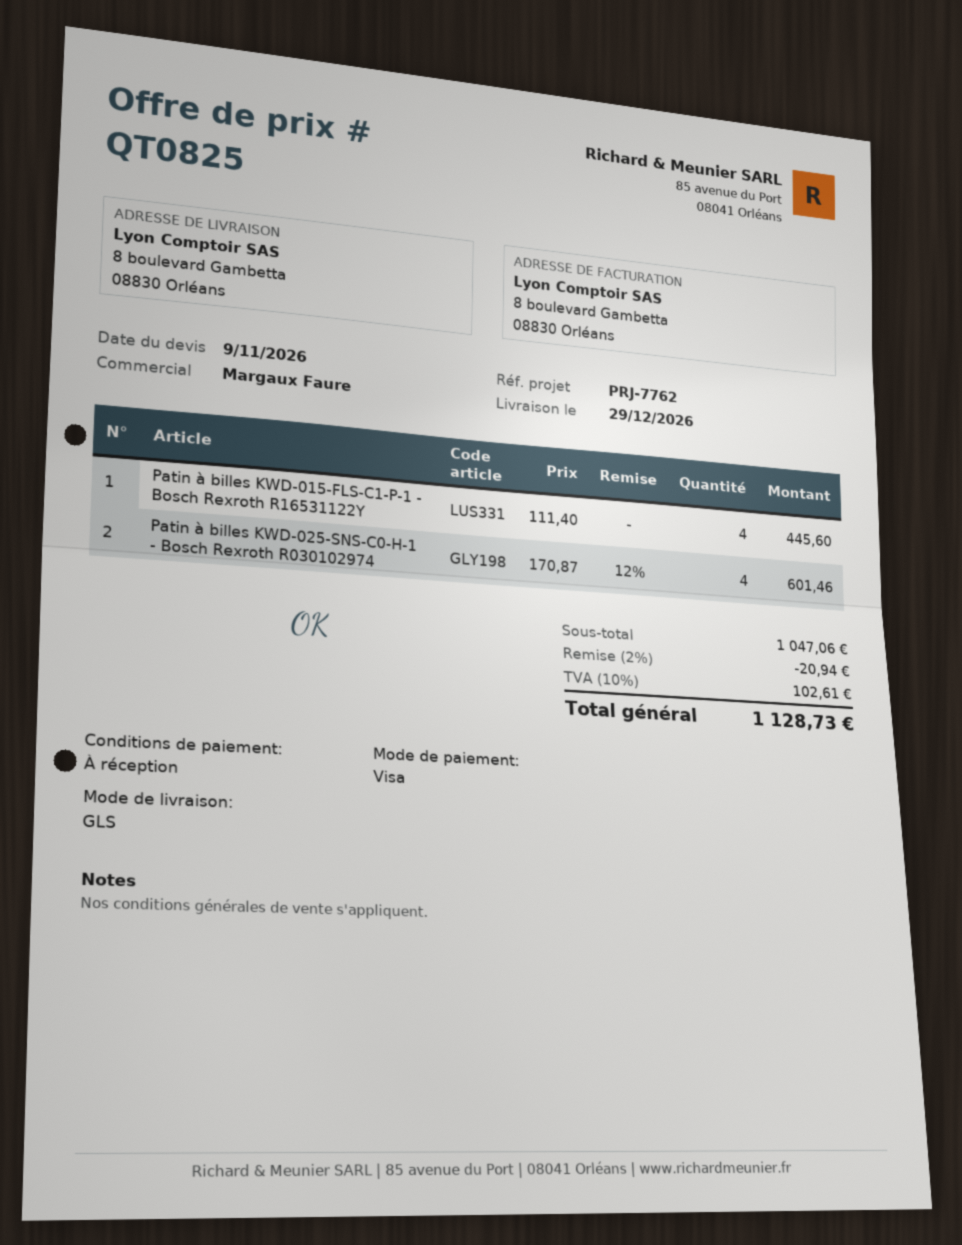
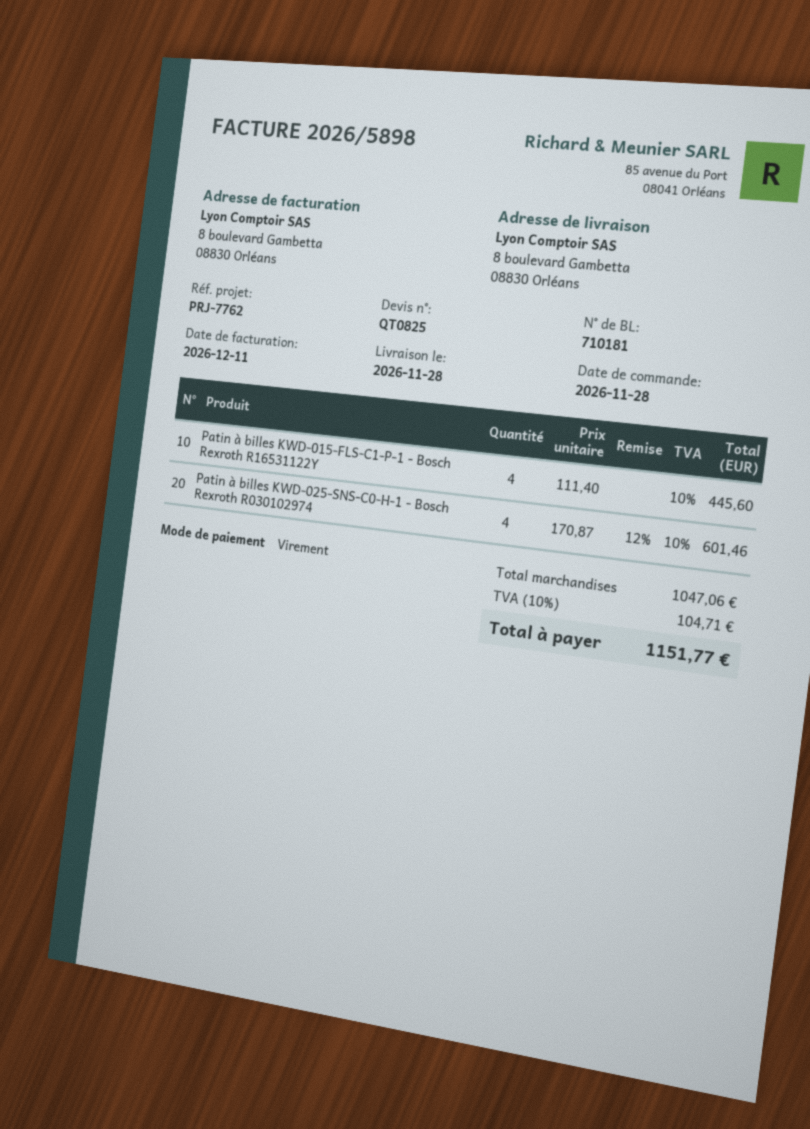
delivery date: 2026-12-29 -> 2026-11-28
payment method: Visa -> bank transfer
discount: 2% = 20.94 -> none
tax: 10% = 102.61 -> 10% = 104.71
total: 1128.73 -> 1151.77

